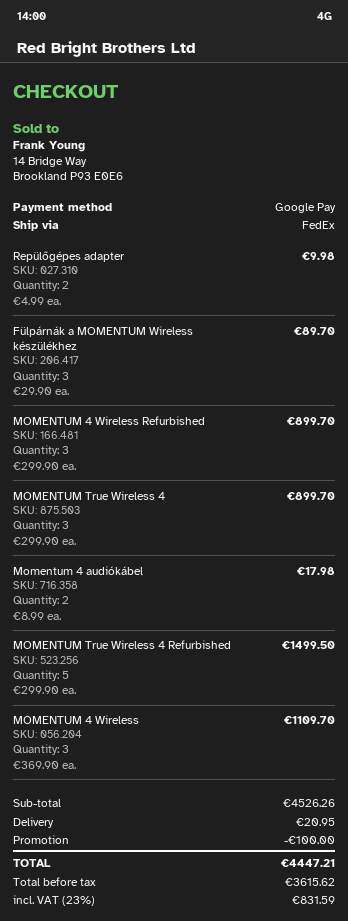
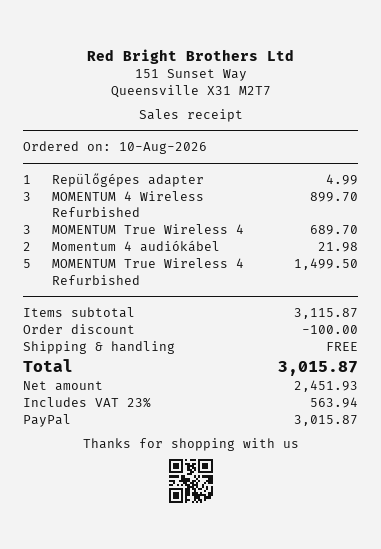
payment method: Google Pay -> PayPal
Repülőgépes adapter: 2 for 9.98 -> 1 for 4.99
Fülpárnák a MOMENTUM Wireless készülékhez: 3 for 89.70 -> none
MOMENTUM True Wireless 4: 3 for 899.70 -> 3 for 689.70
Momentum 4 audiókábel: 2 for 17.98 -> 2 for 21.98
MOMENTUM 4 Wireless: 3 for 1109.70 -> none
subtotal: 4526.26 -> 3115.87
shipping: 20.95 -> 0.00
net: 3615.62 -> 2451.93
tax: 23% = 831.59 -> 23% = 563.94
total: 4447.21 -> 3015.87

